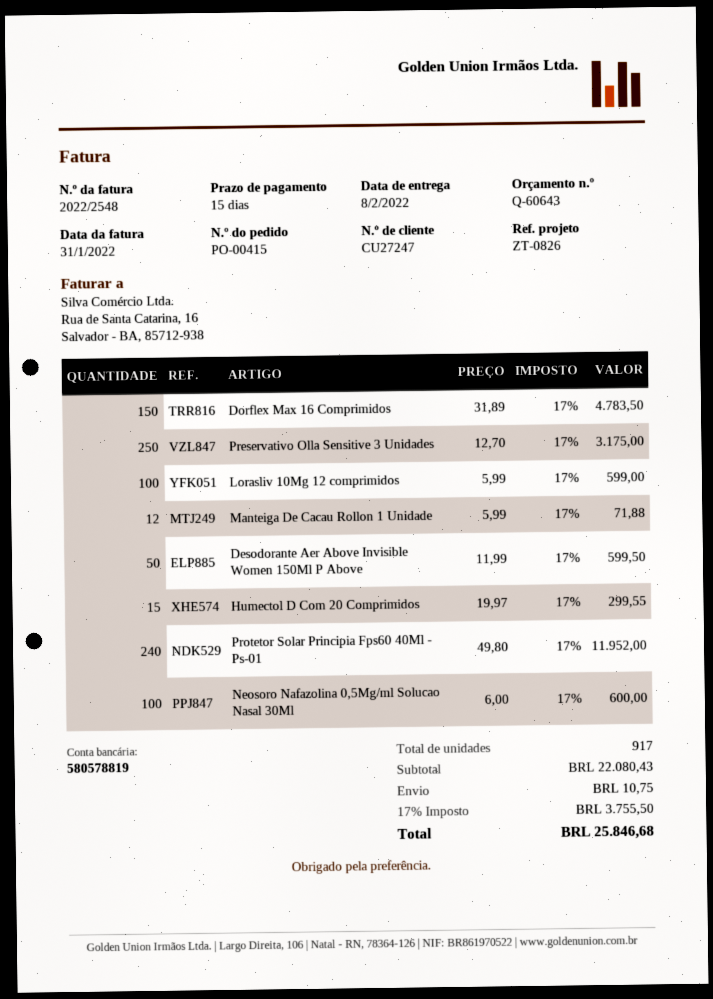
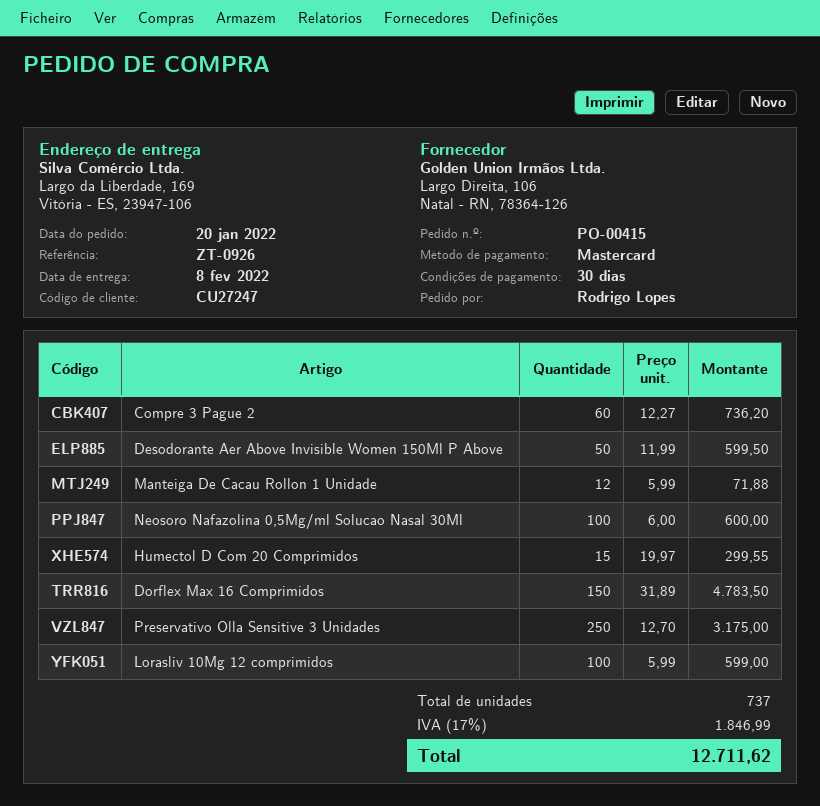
payment terms: 15 days -> 30 days
reference: ZT-0826 -> ZT-0926
Protetor Solar Principia Fps60 40Ml - Ps-01: 240 x 49.80 = 11952.00 -> none
Compre 3 Pague 2: none -> 60 x 12.27 = 736.20
total quantity: 917 -> 737
shipping: 10.75 -> none
tax: 17% = 3755.50 -> 17% = 1846.99
total: 25846.68 -> 12711.62

